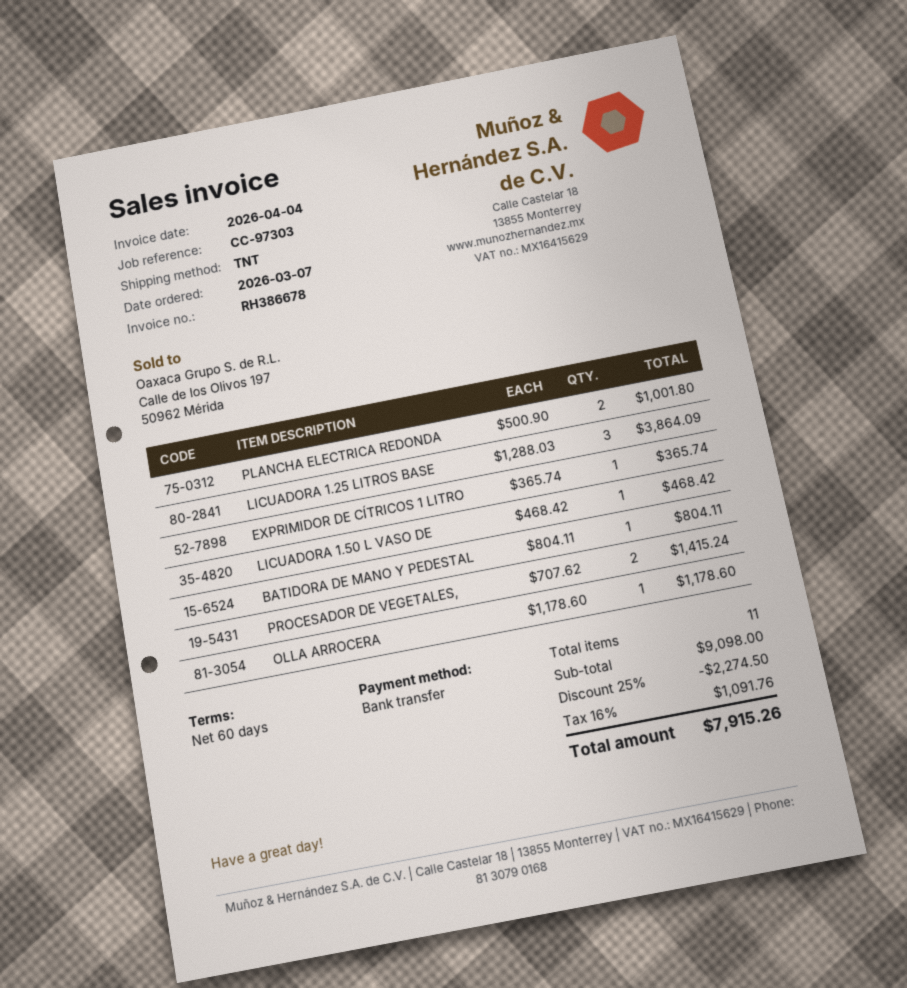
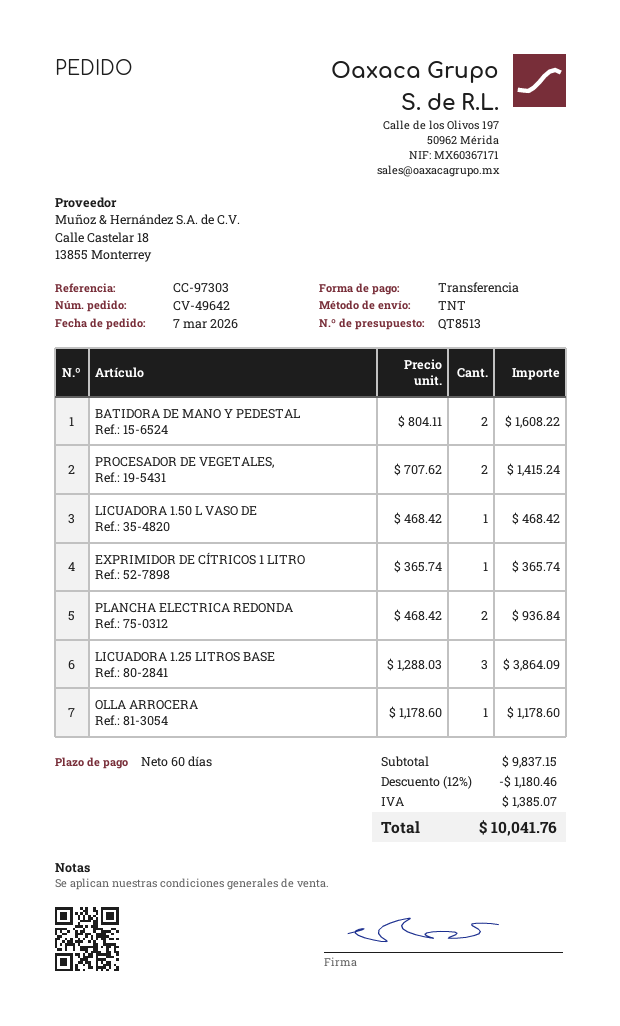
PLANCHA ELECTRICA REDONDA: 2 x 500.90 = 1001.80 -> 2 x 468.42 = 936.84
BATIDORA DE MANO Y PEDESTAL: 1 x 804.11 = 804.11 -> 2 x 804.11 = 1608.22
subtotal: 9098.00 -> 9837.15
discount: 25% = 2274.50 -> 12% = 1180.46
tax: 1091.76 -> 1385.07
total: 7915.26 -> 10041.76

